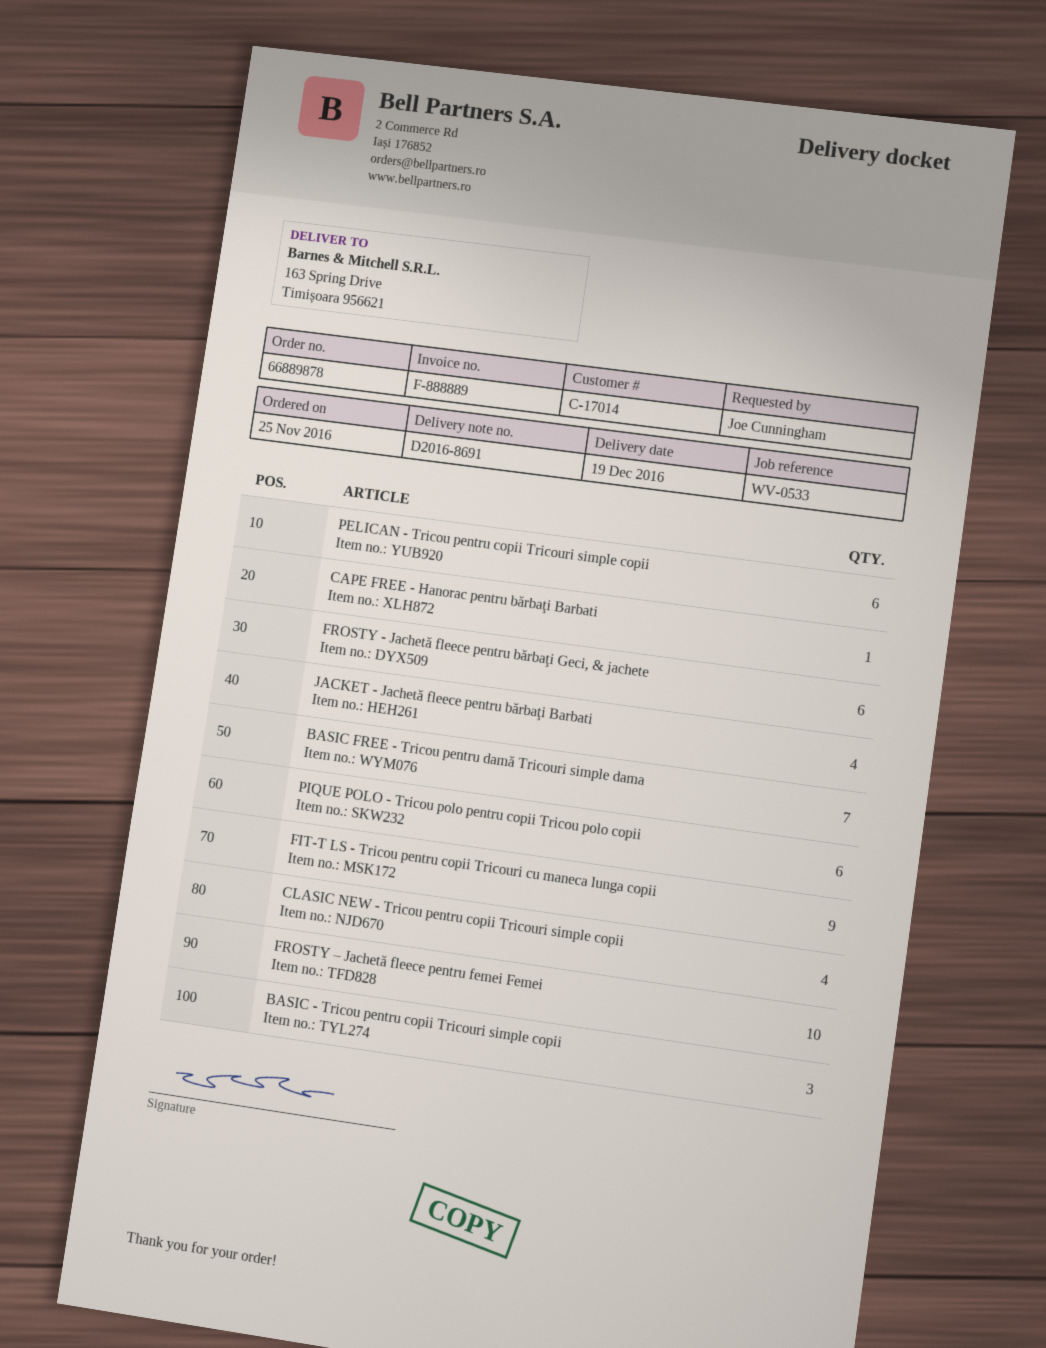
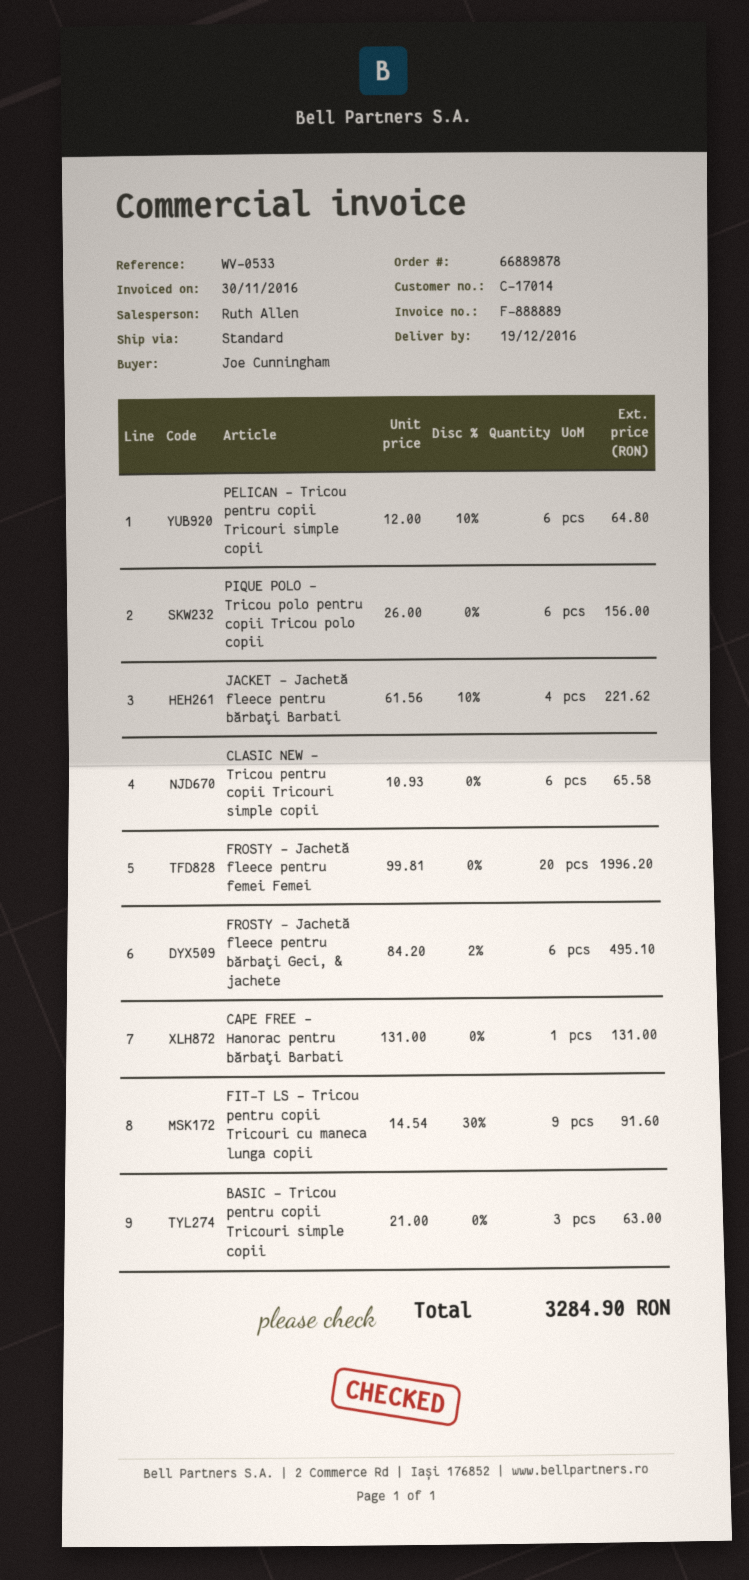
BASIC FREE - Tricou pentru damă Tricouri simple dama: 7 -> none
CLASIC NEW - Tricou pentru copii Tricouri simple copii: 4 -> 6
FROSTY – Jachetă fleece pentru femei Femei: 10 -> 20

